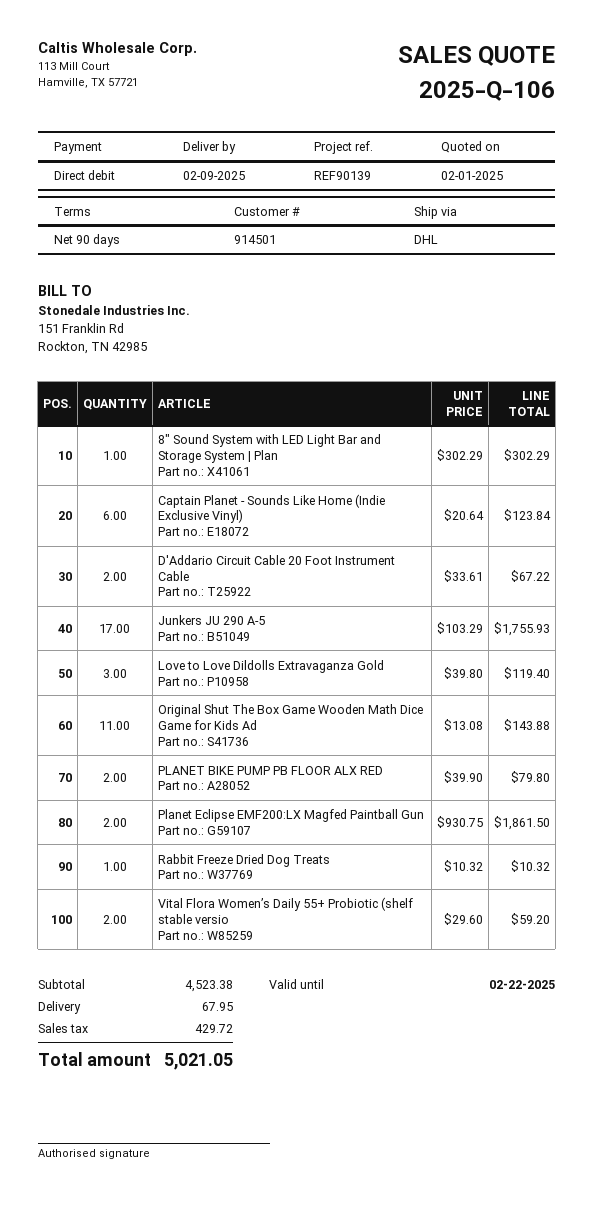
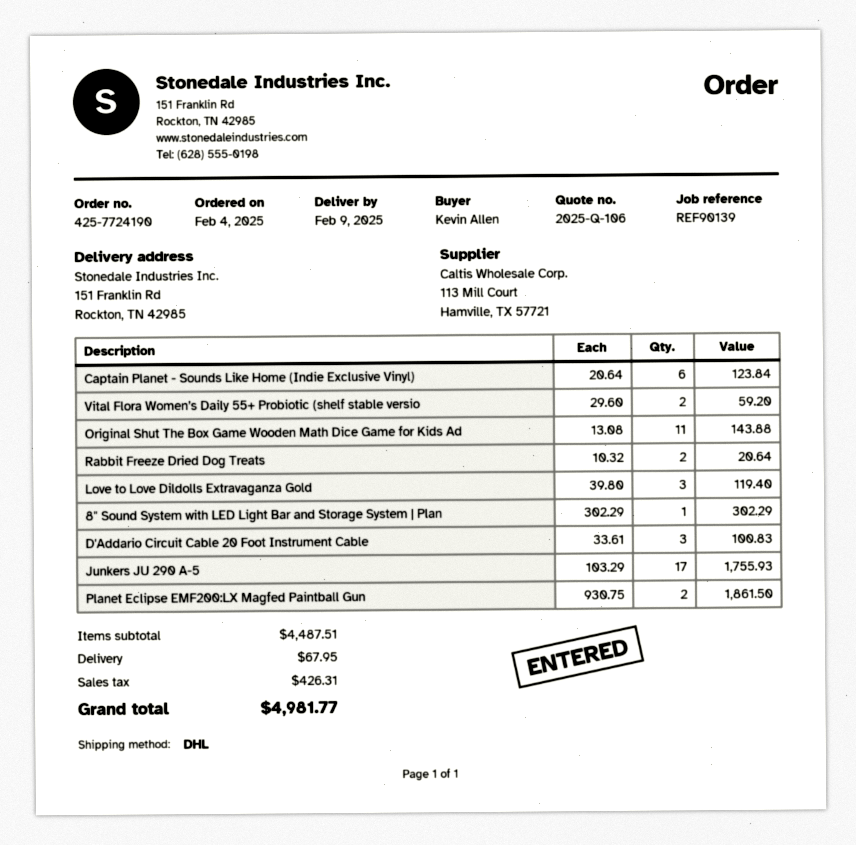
D'Addario Circuit Cable 20 Foot Instrument Cable: 2 x 33.61 = 67.22 -> 3 x 33.61 = 100.83
PLANET BIKE PUMP PB FLOOR ALX RED: 2 x 39.90 = 79.80 -> none
Rabbit Freeze Dried Dog Treats: 1 x 10.32 = 10.32 -> 2 x 10.32 = 20.64
subtotal: 4523.38 -> 4487.51
tax: 429.72 -> 426.31
total: 5021.05 -> 4981.77

